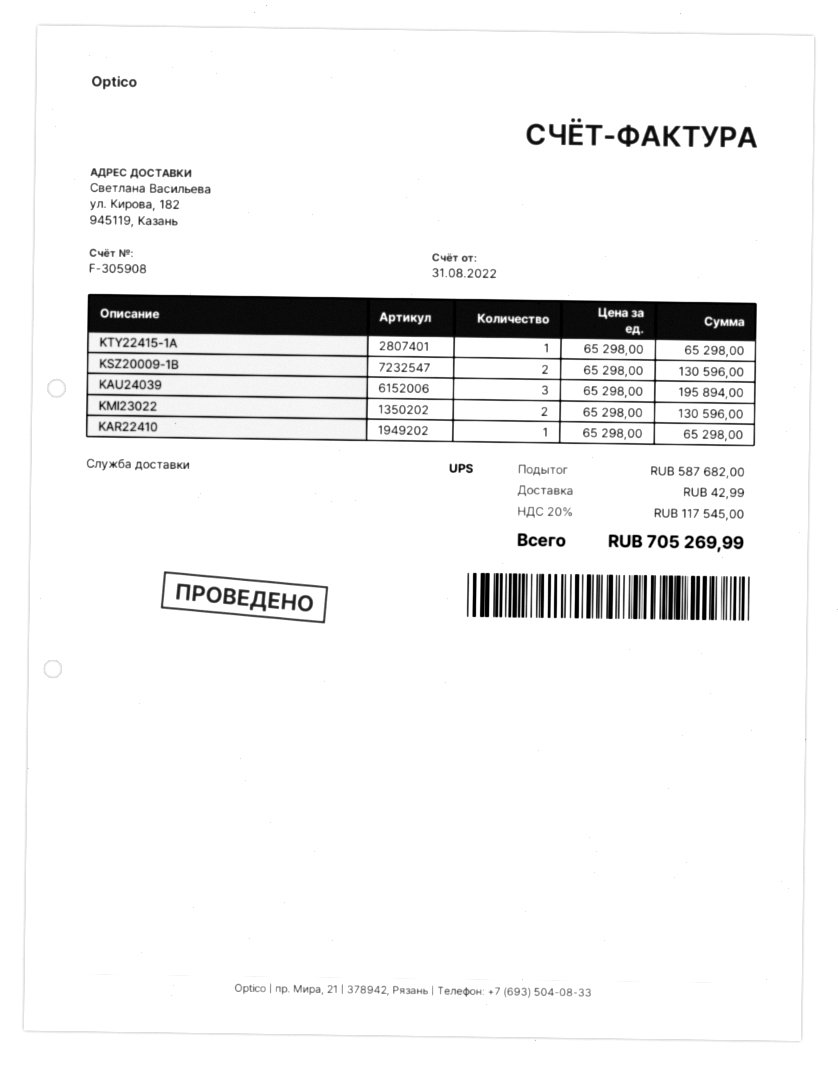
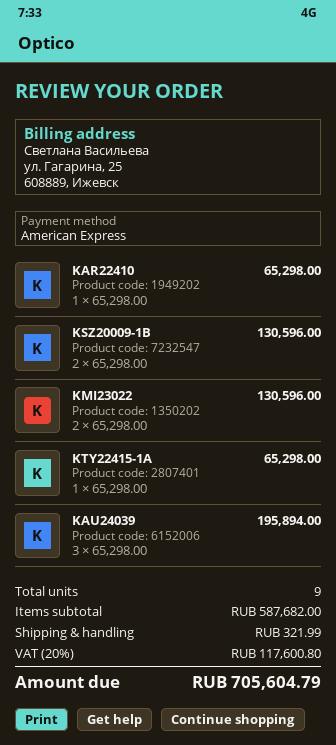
shipping: 42.99 -> 321.99
tax: 20% = 117545.00 -> 20% = 117600.80
total: 705269.99 -> 705604.79

